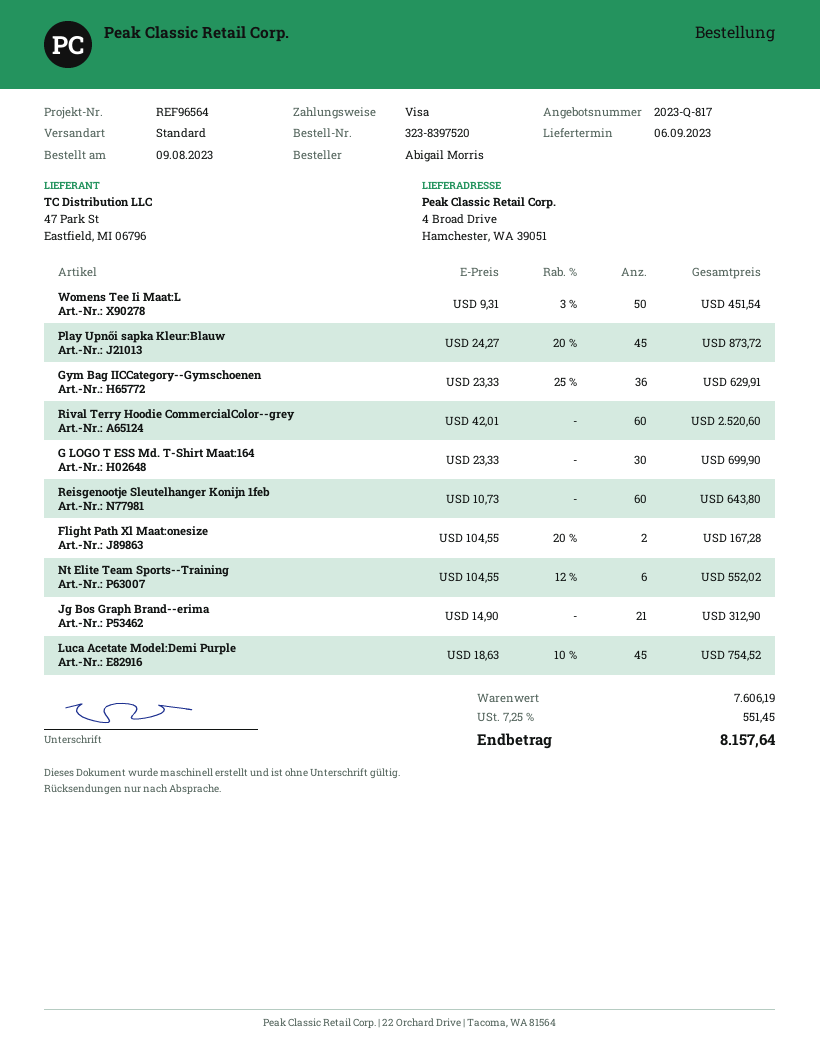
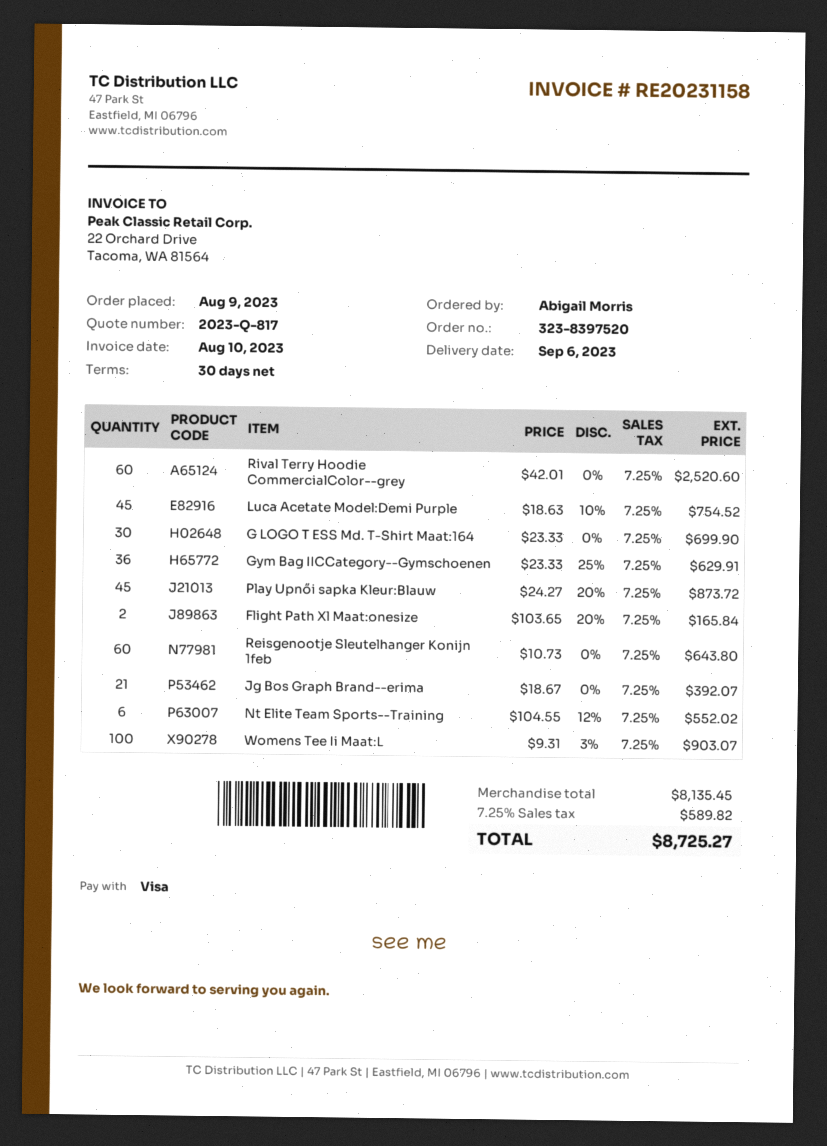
Womens Tee Ii Maat:L: 50 x 9.31 - 3% = 451.54 -> 100 x 9.31 - 3% = 903.07
Flight Path Xl Maat:onesize: 2 x 104.55 - 20% = 167.28 -> 2 x 103.65 - 20% = 165.84
Jg Bos Graph Brand--erima: 21 x 14.90 = 312.90 -> 21 x 18.67 = 392.07
subtotal: 7606.19 -> 8135.45
tax: 7.25% = 551.45 -> 7.25% = 589.82
total: 8157.64 -> 8725.27

